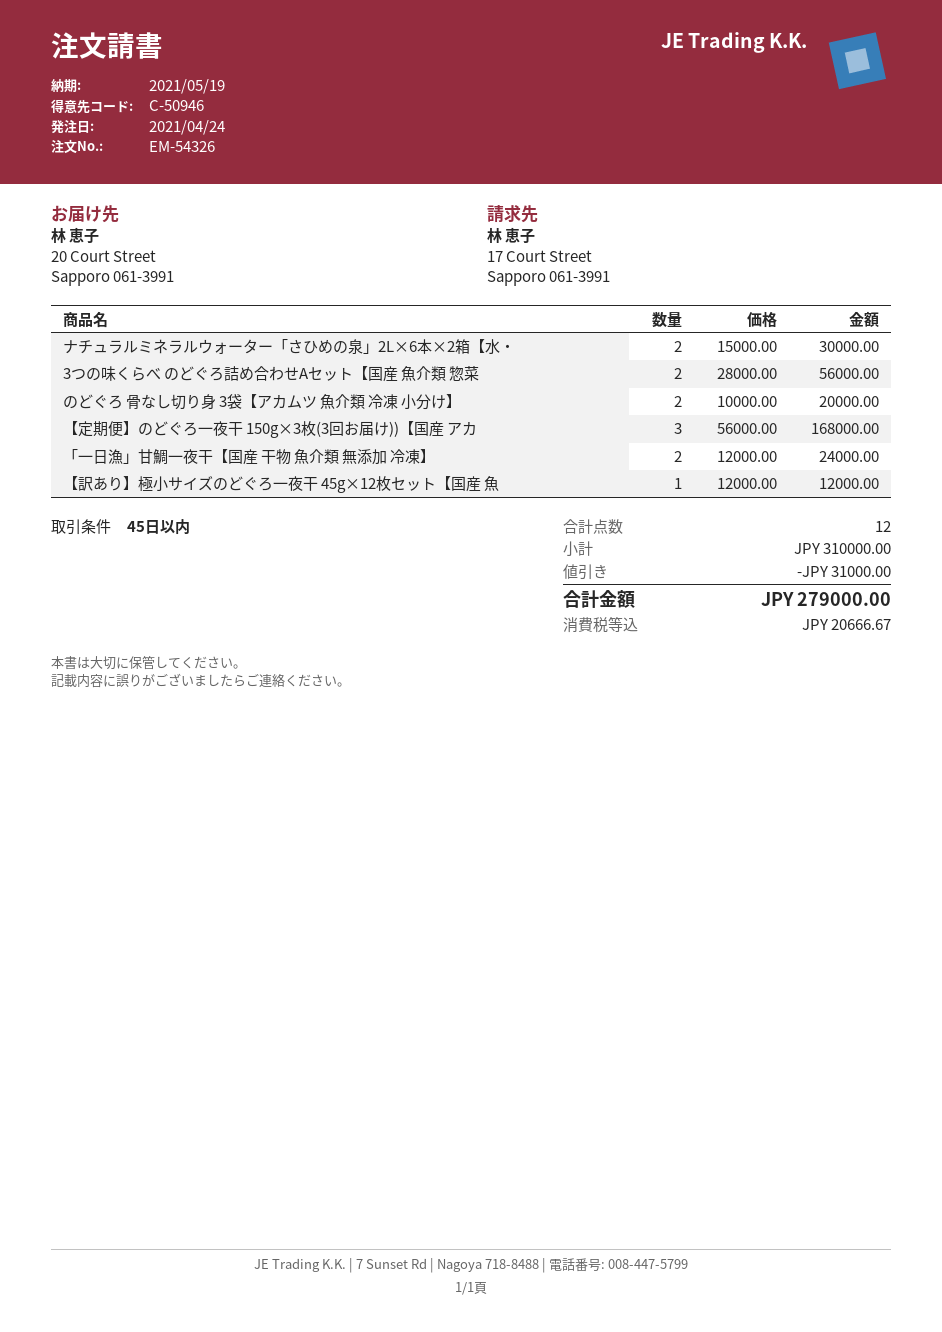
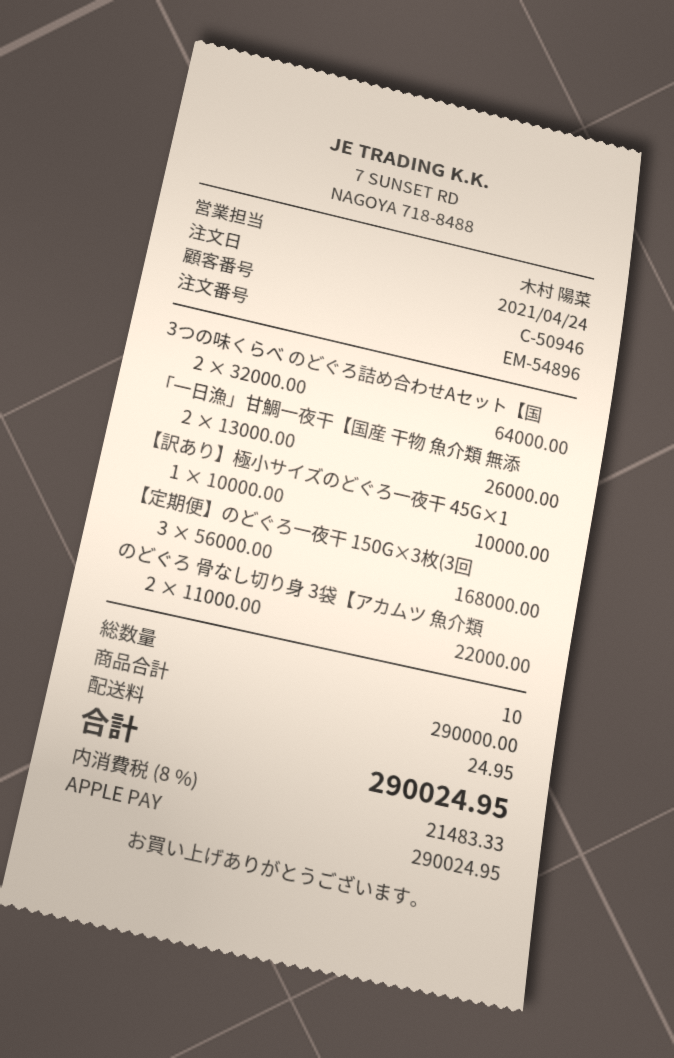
order number: EM-54326 -> EM-54896
ナチュラルミネラルウォーター「さひめの泉」2L×6本×2箱【水・: 2 x 15000.00 = 30000.00 -> none
3つの味くらべ のどぐろ詰め合わせAセット【国産 魚介類 惣菜: 2 x 28000.00 = 56000.00 -> 2 x 32000.00 = 64000.00
のどぐろ 骨なし切り身 3袋【アカムツ 魚介類 冷凍 小分け】: 2 x 10000.00 = 20000.00 -> 2 x 11000.00 = 22000.00
「一日漁」甘鯛一夜干【国産 干物 魚介類 無添加 冷凍】: 2 x 12000.00 = 24000.00 -> 2 x 13000.00 = 26000.00
【訳あり】極小サイズのどぐろ一夜干 45g×12枚セット【国産 魚: 1 x 12000.00 = 12000.00 -> 1 x 10000.00 = 10000.00
total quantity: 12 -> 10
subtotal: 310000.00 -> 290000.00
discount: 31000.00 -> none
shipping: none -> 24.95
tax: 20666.67 -> 21483.33
total: 279000.00 -> 290024.95

